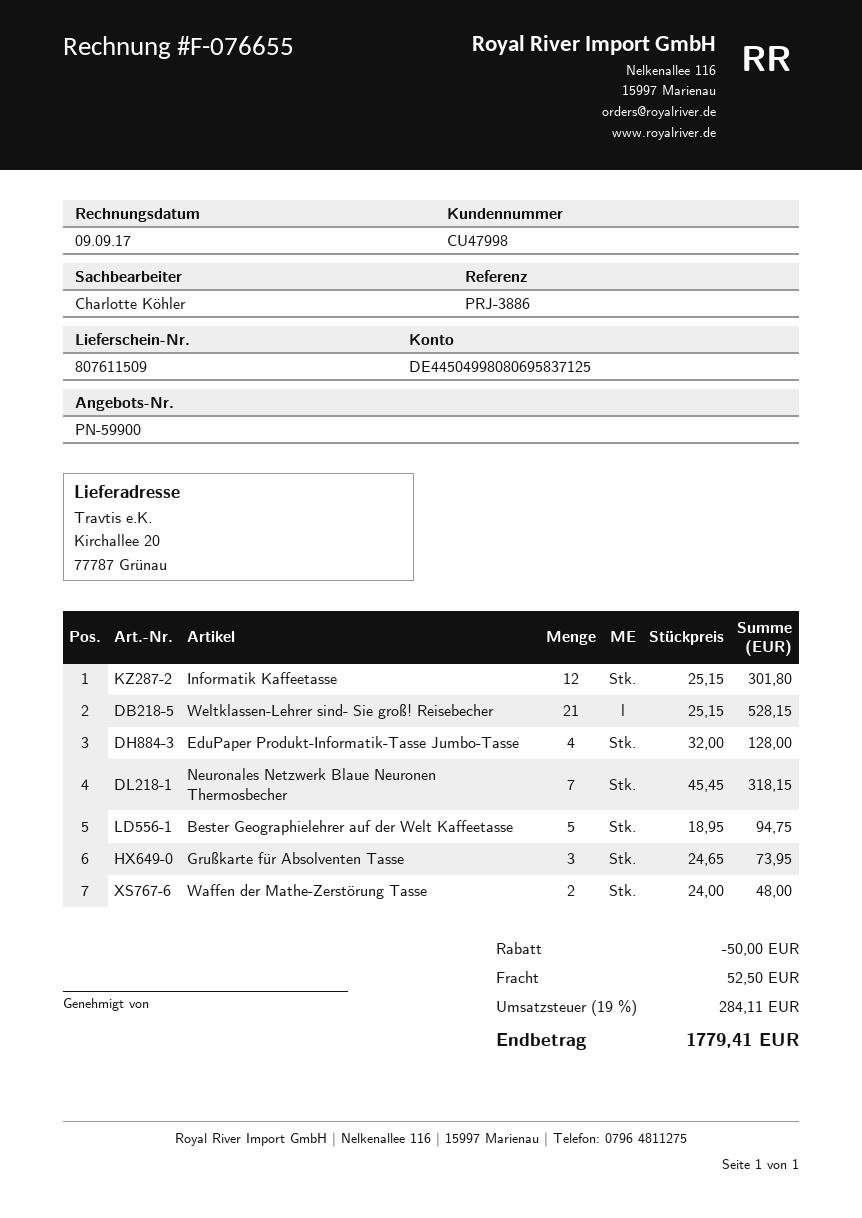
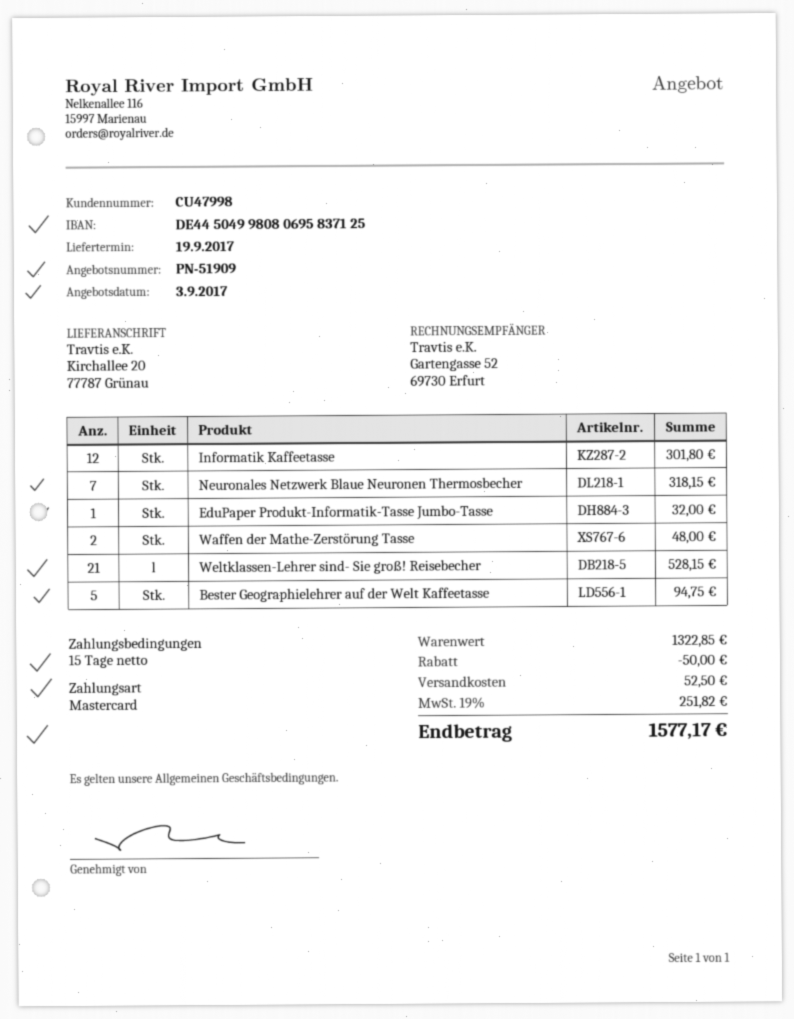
quote number: PN-59900 -> PN-51909
EduPaper Produkt-Informatik-Tasse Jumbo-Tasse: 4 for 128.00 -> 1 for 32.00
Grußkarte für Absolventen Tasse: 3 for 73.95 -> none
tax: 19% = 284.11 -> 19% = 251.82
total: 1779.41 -> 1577.17

